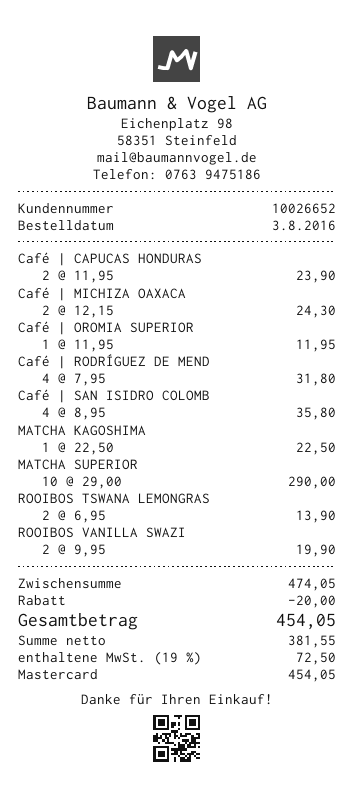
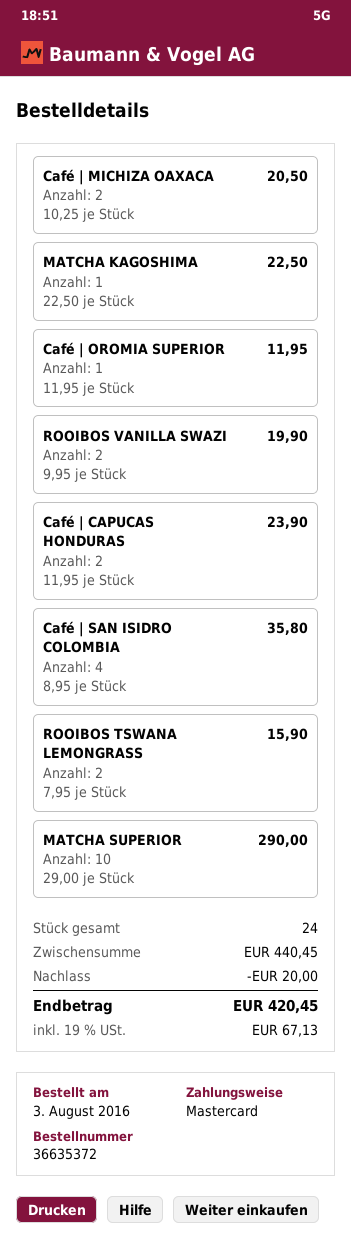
Café | MICHIZA OAXACA: 2 x 12.15 = 24.30 -> 2 x 10.25 = 20.50
Café | RODRÍGUEZ DE MEND: 4 x 7.95 = 31.80 -> none
ROOIBOS TSWANA LEMONGRAS: 2 x 6.95 = 13.90 -> 2 x 7.95 = 15.90
subtotal: 474.05 -> 440.45
tax: 19% = 72.50 -> 19% = 67.13
total: 454.05 -> 420.45

